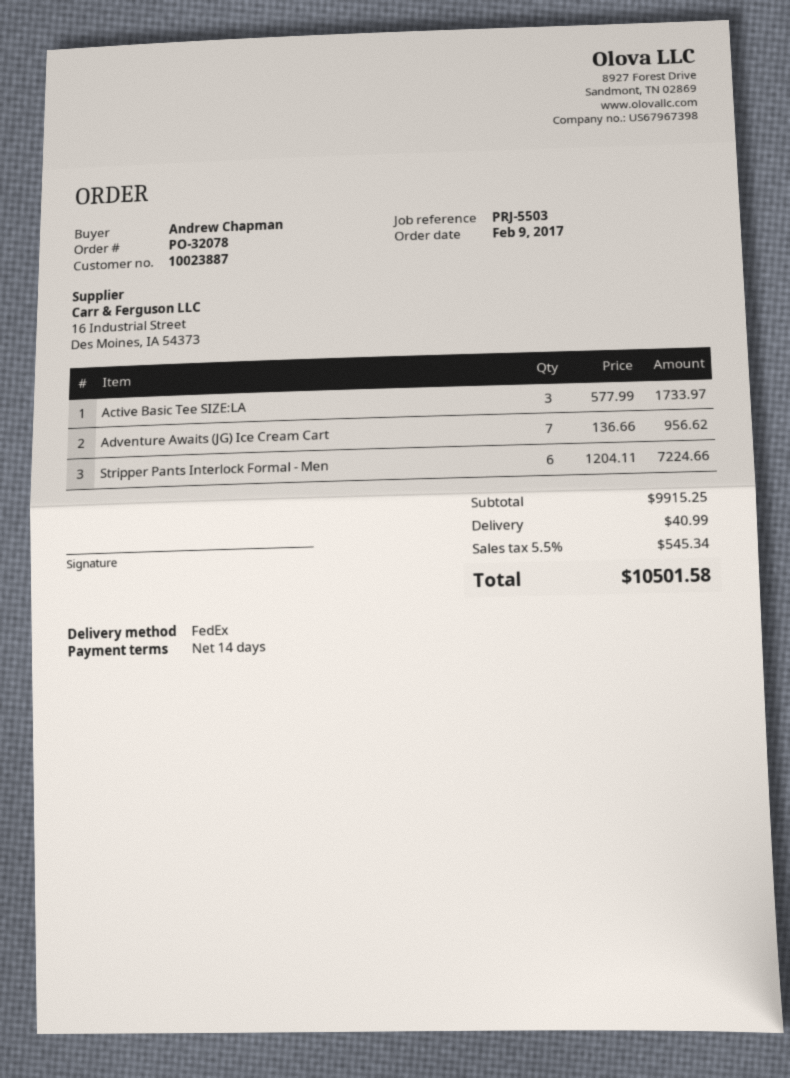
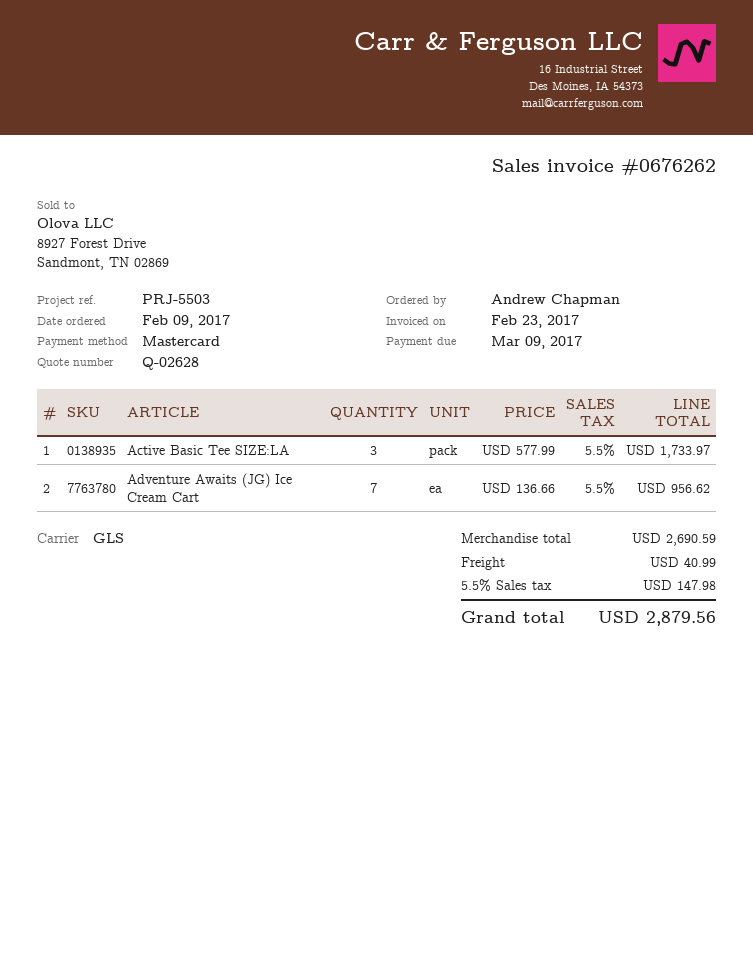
shipping method: FedEx -> GLS
Stripper Pants Interlock Formal - Men: 6 x 1204.11 = 7224.66 -> none
subtotal: 9915.25 -> 2690.59
tax: 5.5% = 545.34 -> 5.5% = 147.98
total: 10501.58 -> 2879.56

